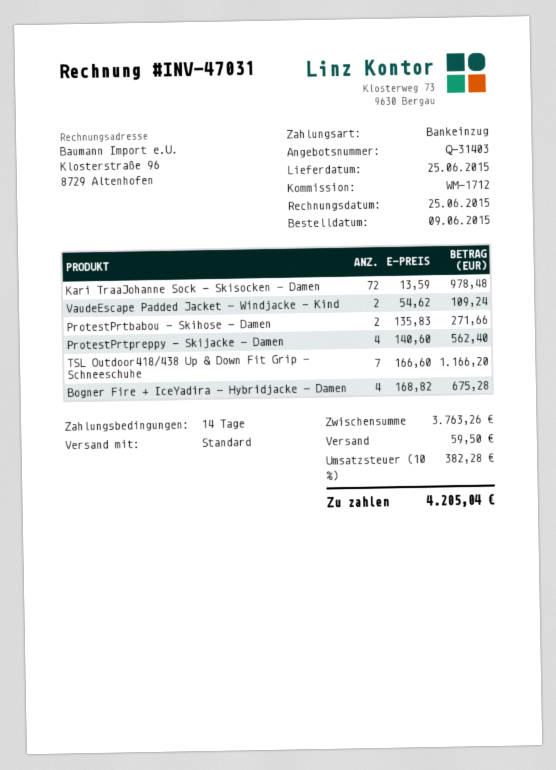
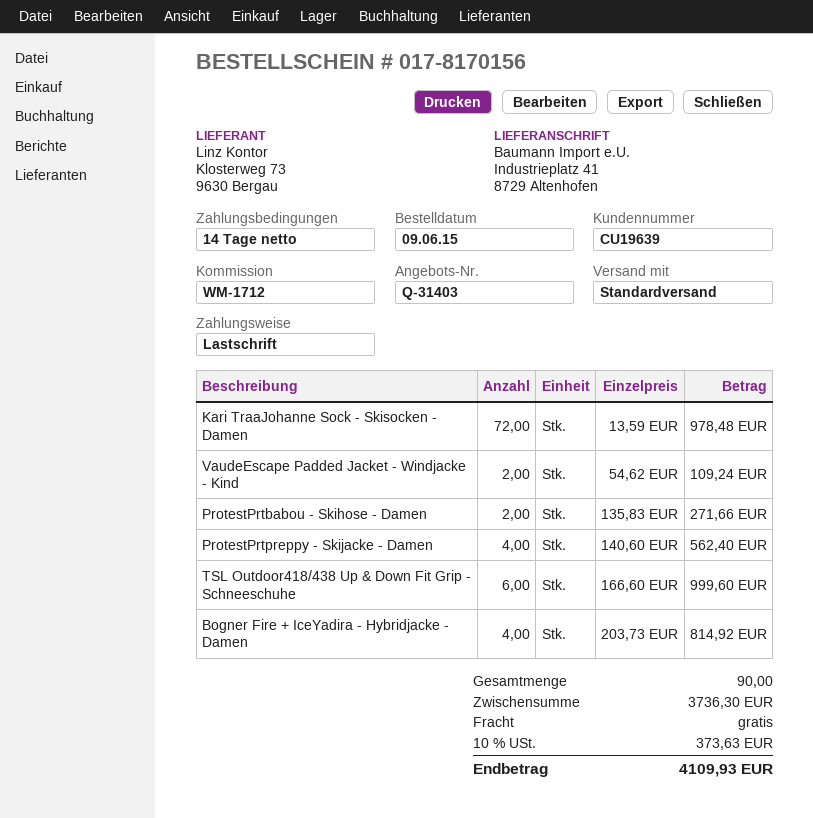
TSL Outdoor418/438 Up & Down Fit Grip - Schneeschuhe: 7 x 166.60 = 1166.20 -> 6 x 166.60 = 999.60
Bogner Fire + IceYadira - Hybridjacke - Damen: 4 x 168.82 = 675.28 -> 4 x 203.73 = 814.92
subtotal: 3763.26 -> 3736.30
shipping: 59.50 -> 0.00
tax: 10% = 382.28 -> 10% = 373.63
total: 4205.04 -> 4109.93

